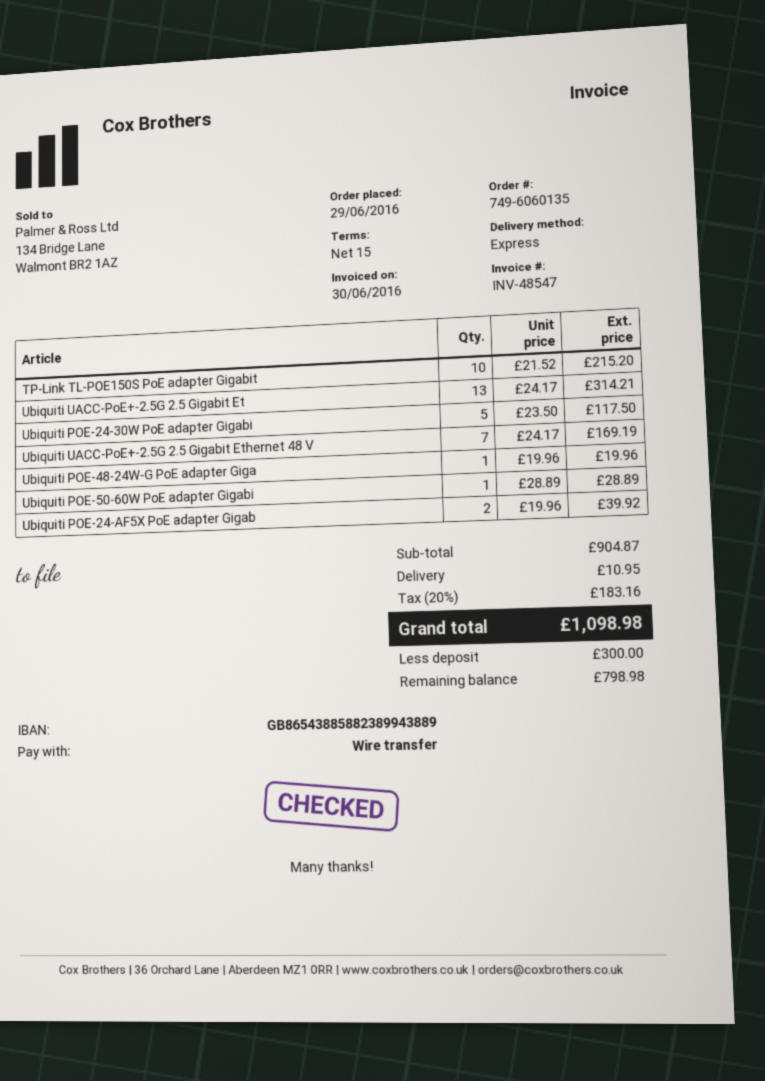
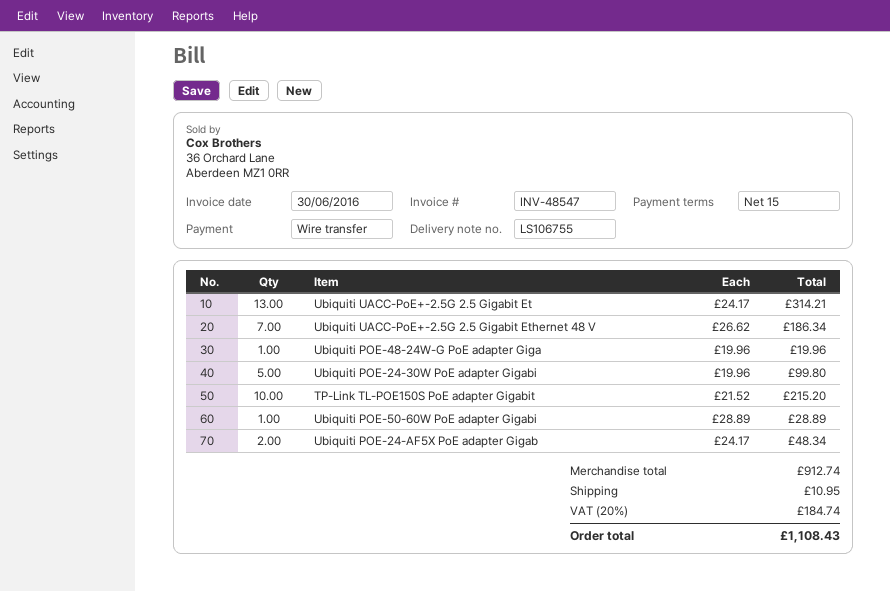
Ubiquiti POE-24-30W PoE adapter Gigabi: 5 x 23.50 = 117.50 -> 5 x 19.96 = 99.80
Ubiquiti UACC-PoE+-2.5G 2.5 Gigabit Ethernet 48 V: 7 x 24.17 = 169.19 -> 7 x 26.62 = 186.34
Ubiquiti POE-24-AF5X PoE adapter Gigab: 2 x 19.96 = 39.92 -> 2 x 24.17 = 48.34
subtotal: 904.87 -> 912.74
tax: 20% = 183.16 -> 20% = 184.74
total: 1098.98 -> 1108.43

